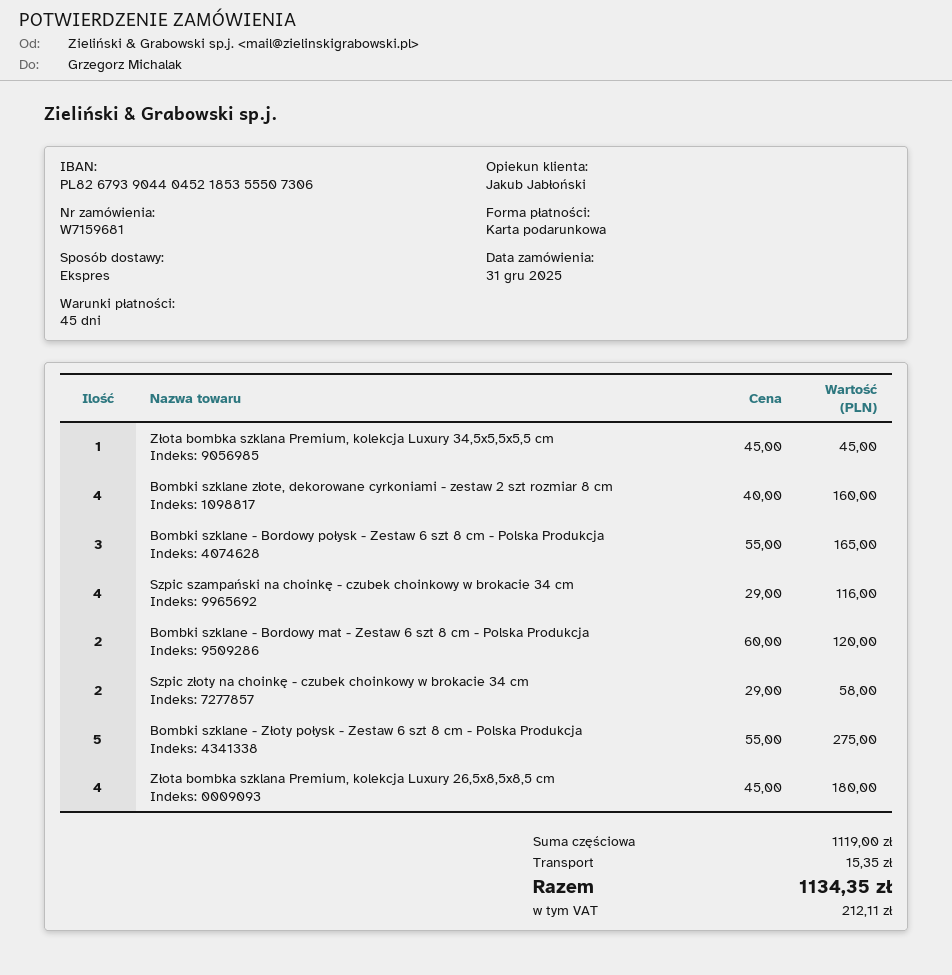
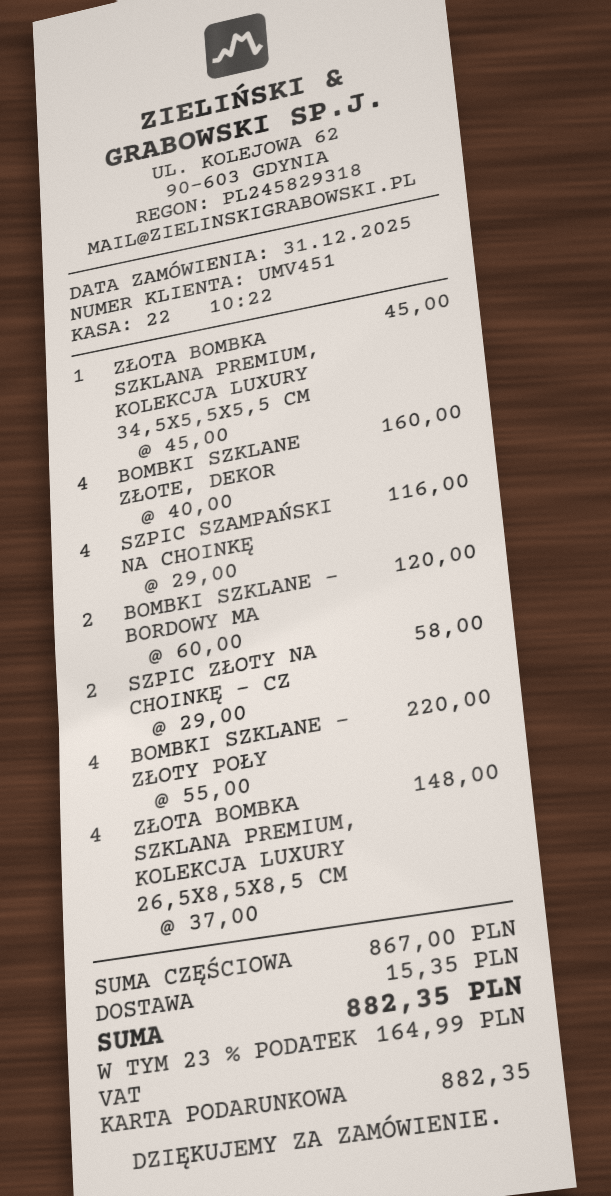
Bombki szklane - Bordowy połysk - Zestaw 6 szt 8 cm - Polska Produkcja: 3 x 55.00 = 165.00 -> none
Bombki szklane - Złoty połysk - Zestaw 6 szt 8 cm - Polska Produkcja: 5 x 55.00 = 275.00 -> 4 x 55.00 = 220.00
Złota bombka szklana Premium, kolekcja Luxury 26,5x8,5x8,5 cm: 4 x 45.00 = 180.00 -> 4 x 37.00 = 148.00
subtotal: 1119.00 -> 867.00
tax: 212.11 -> 164.99
total: 1134.35 -> 882.35

